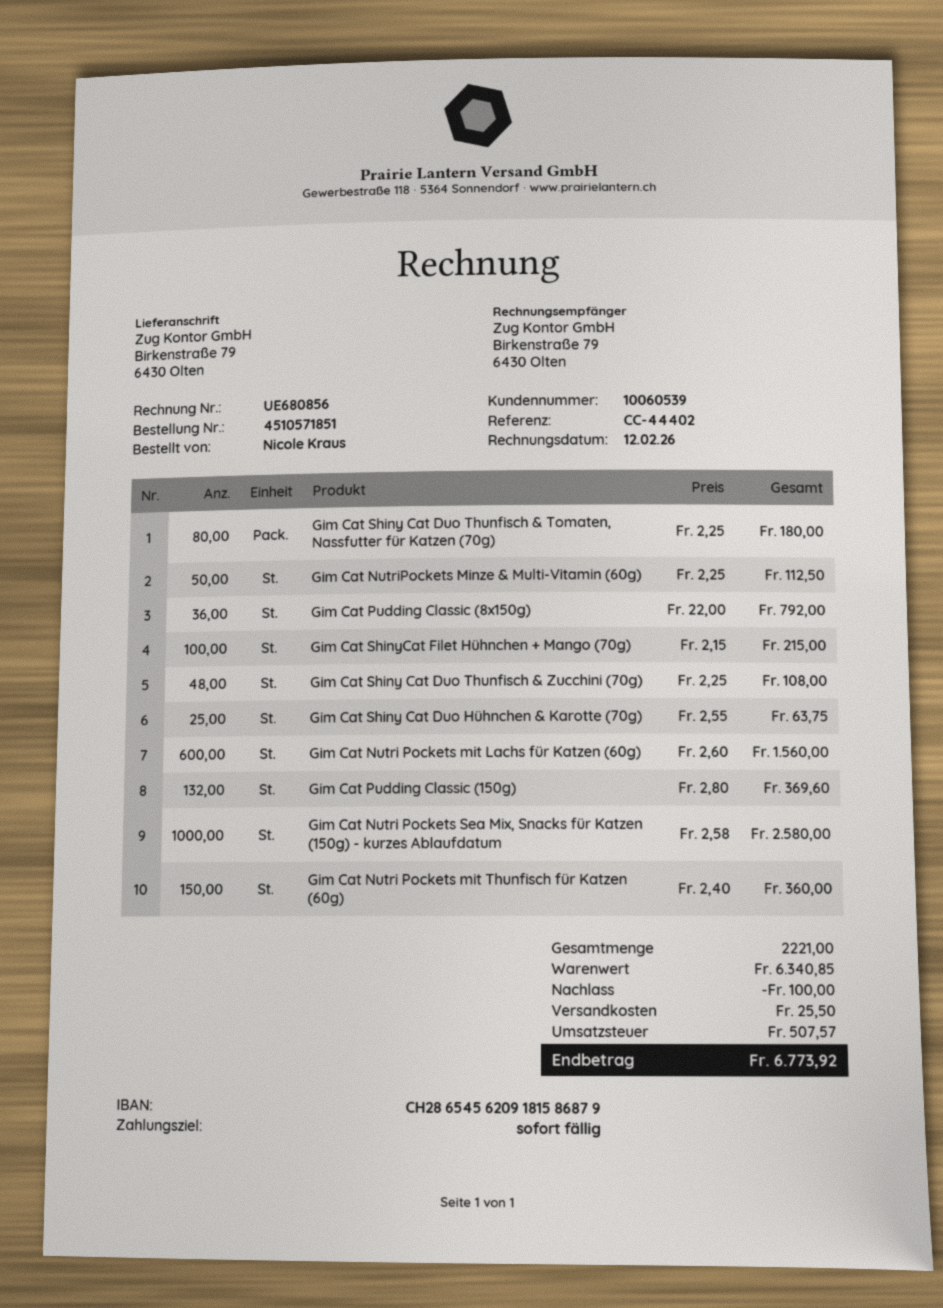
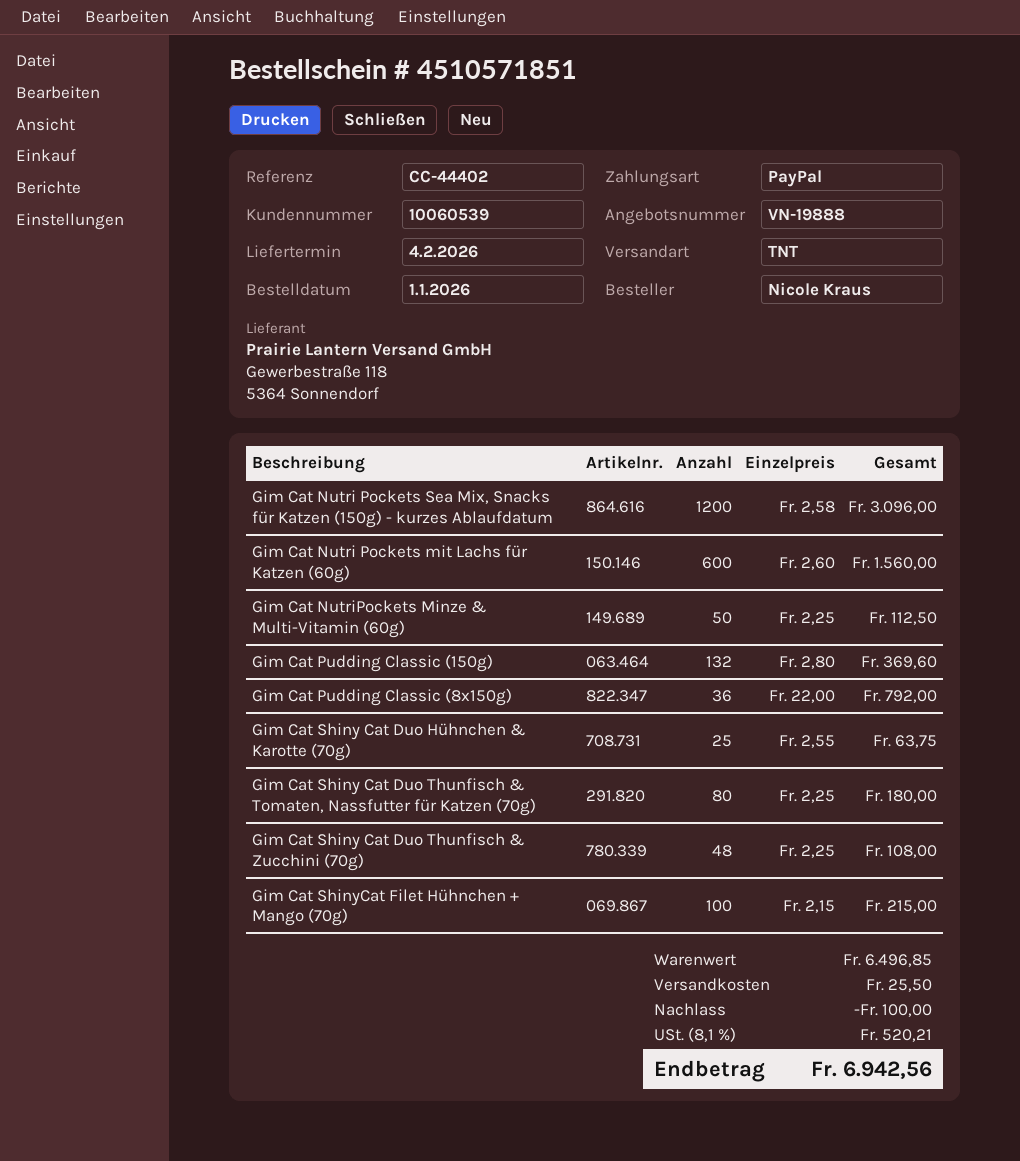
Gim Cat Nutri Pockets Sea Mix, Snacks für Katzen (150g) - kurzes Ablaufdatum: 1000 x 2.58 = 2580.00 -> 1200 x 2.58 = 3096.00
Gim Cat Nutri Pockets mit Thunfisch für Katzen (60g): 150 x 2.40 = 360.00 -> none
subtotal: 6340.85 -> 6496.85
tax: 507.57 -> 520.21
total: 6773.92 -> 6942.56

